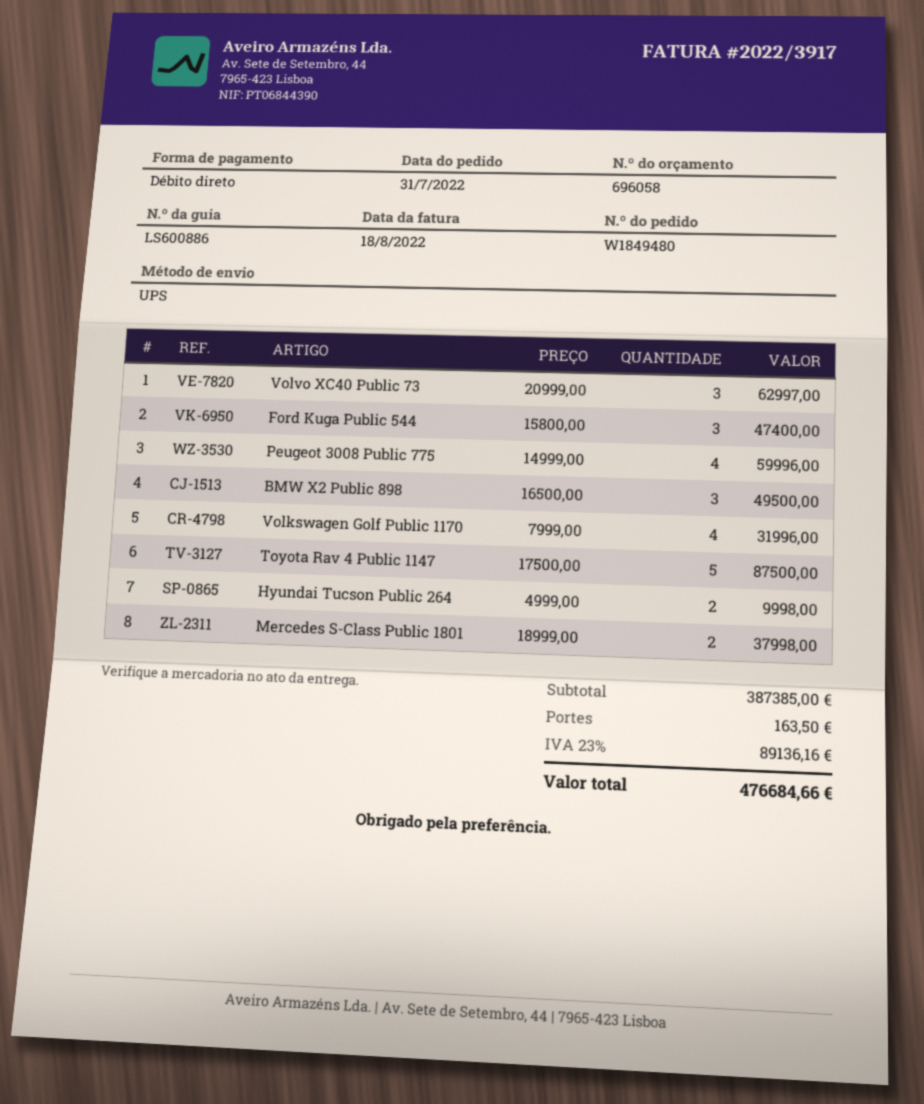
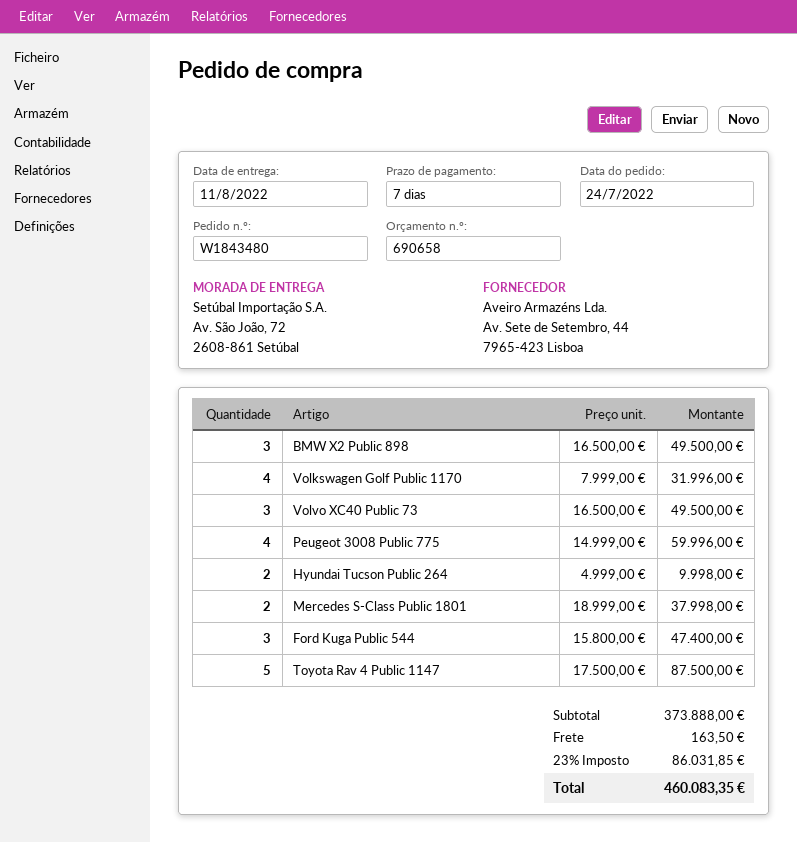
quote number: 696058 -> 690658
order number: W1849480 -> W1843480
order date: 2022-07-31 -> 2022-07-24
Volvo XC40 Public 73: 3 x 20999.00 = 62997.00 -> 3 x 16500.00 = 49500.00
subtotal: 387385.00 -> 373888.00
tax: 23% = 89136.16 -> 23% = 86031.85
total: 476684.66 -> 460083.35

